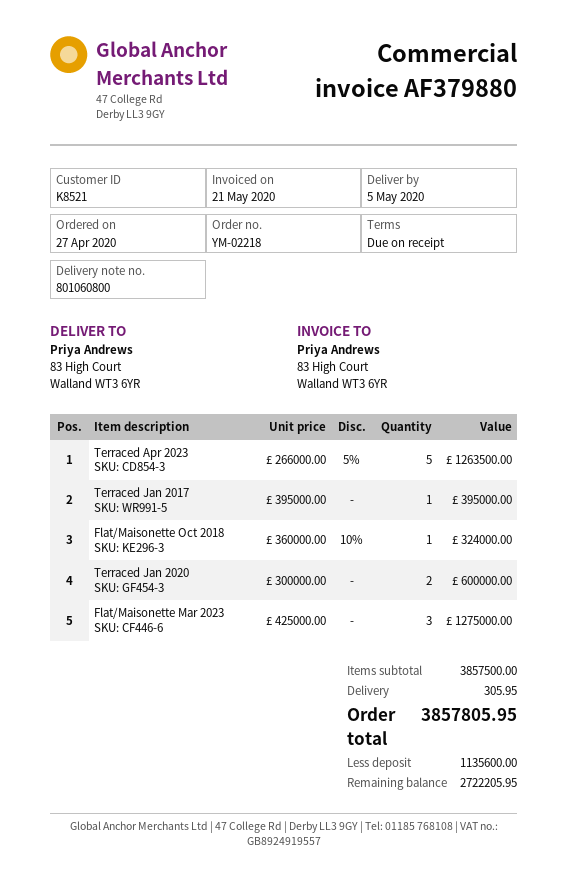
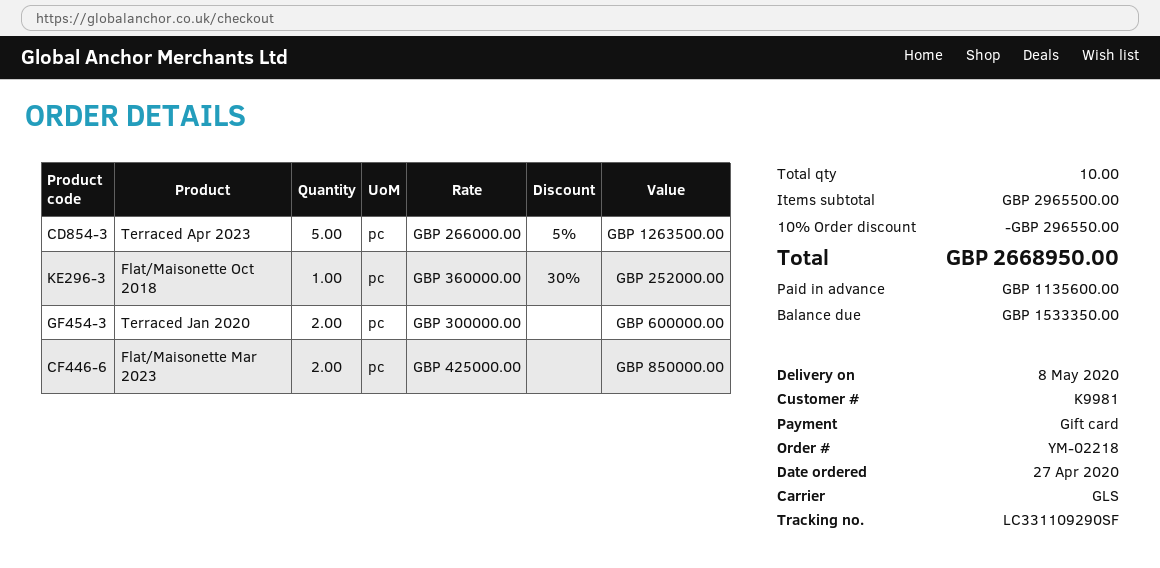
delivery date: 2020-05-05 -> 2020-05-08
customer number: K8521 -> K9981
Terraced Jan 2017: 1 x 395000.00 = 395000.00 -> none
Flat/Maisonette Oct 2018: 1 x 360000.00 - 10% = 324000.00 -> 1 x 360000.00 - 30% = 252000.00
Flat/Maisonette Mar 2023: 3 x 425000.00 = 1275000.00 -> 2 x 425000.00 = 850000.00
subtotal: 3857500.00 -> 2965500.00
discount: none -> 10% = 296550.00
shipping: 305.95 -> none
total: 3857805.95 -> 2668950.00
balance: 2722205.95 -> 1533350.00

